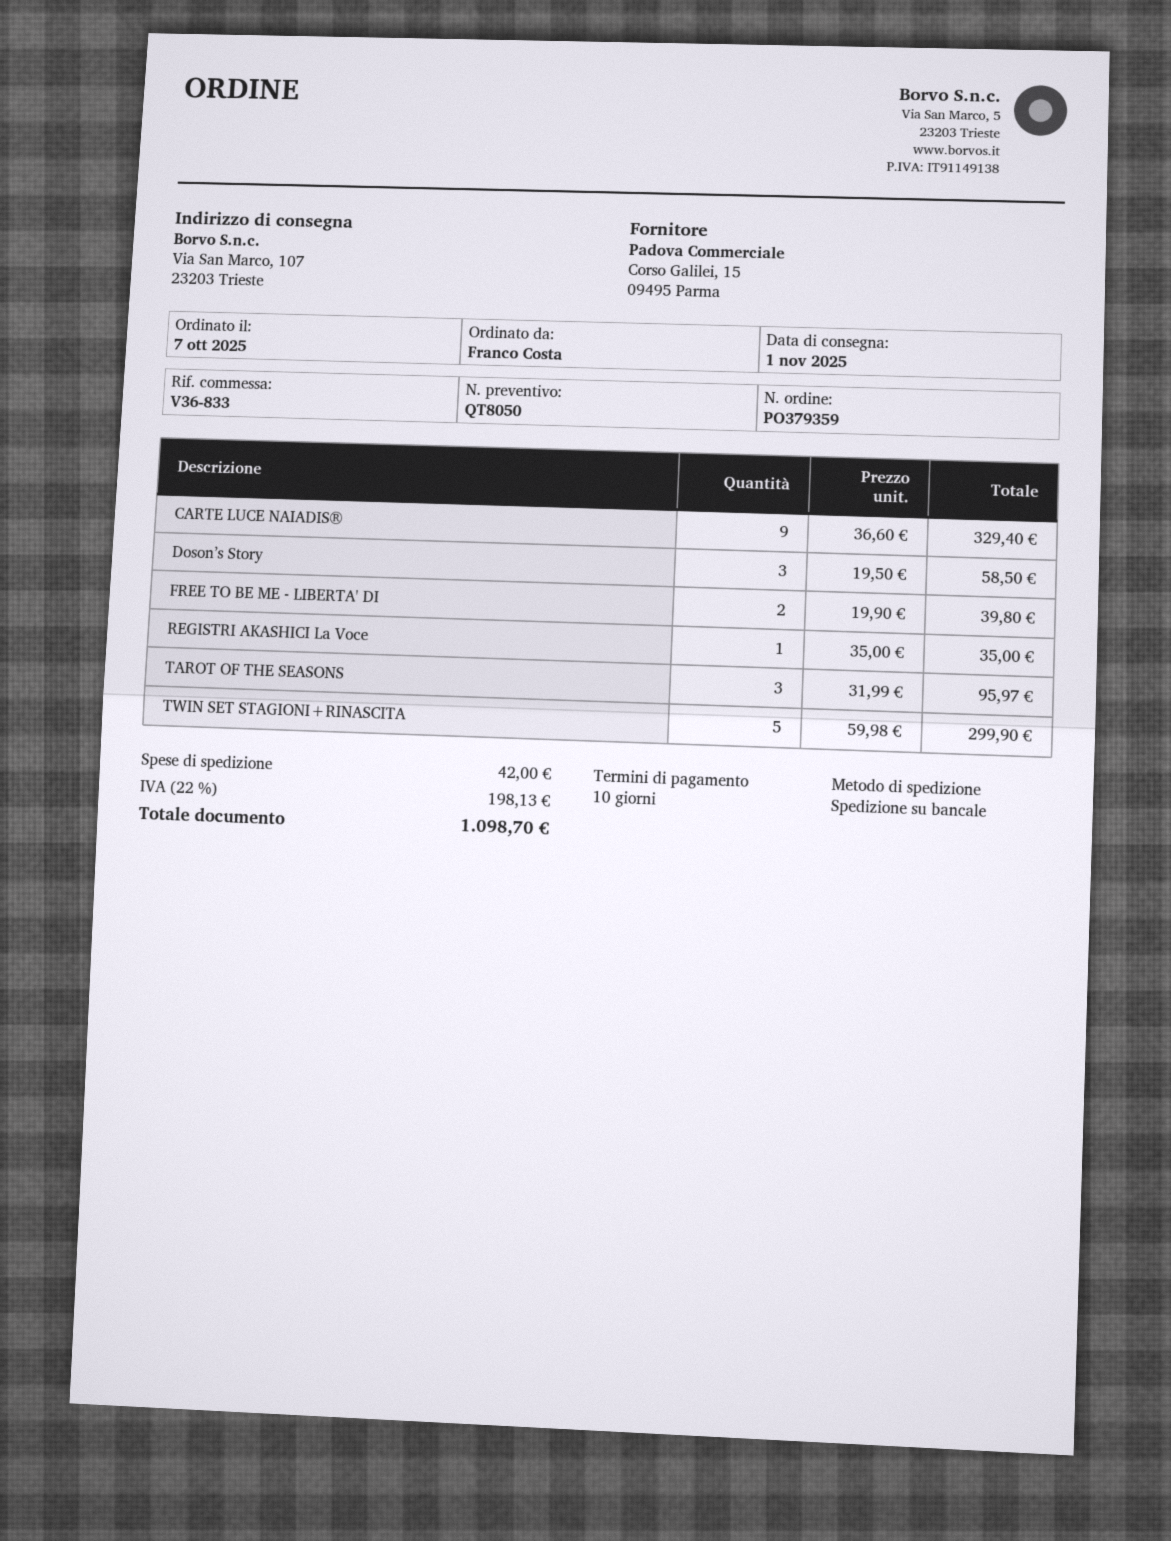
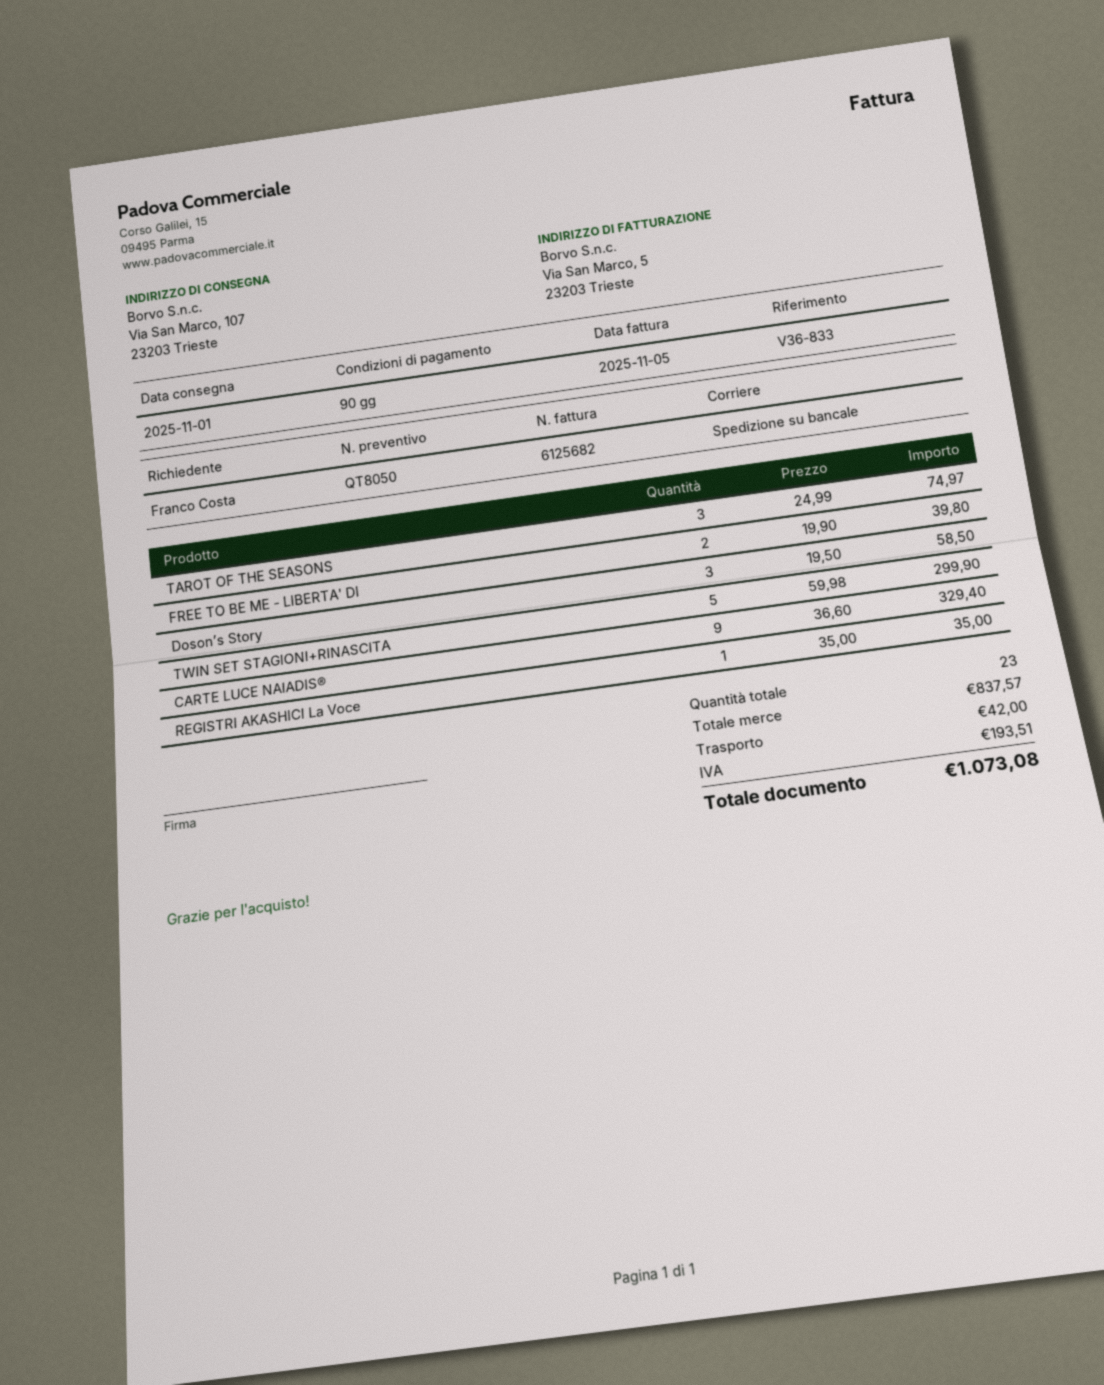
payment terms: 10 days -> 90 days
TAROT OF THE SEASONS: 3 x 31.99 = 95.97 -> 3 x 24.99 = 74.97
tax: 198.13 -> 193.51
total: 1098.70 -> 1073.08

